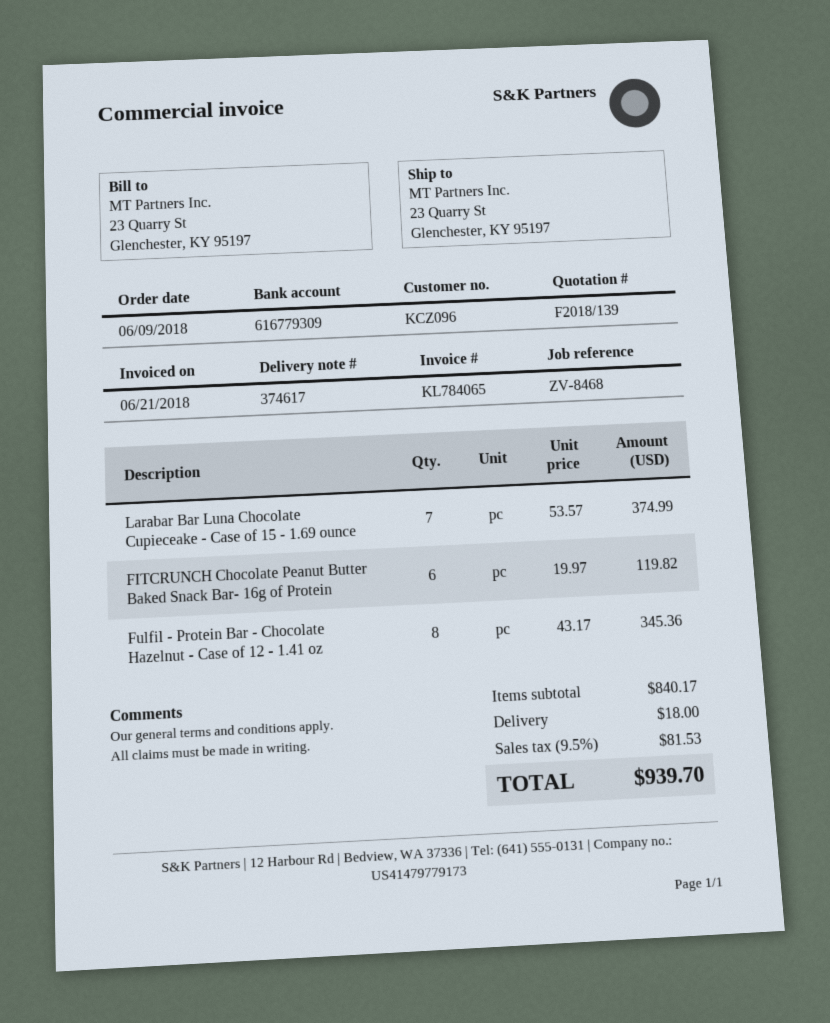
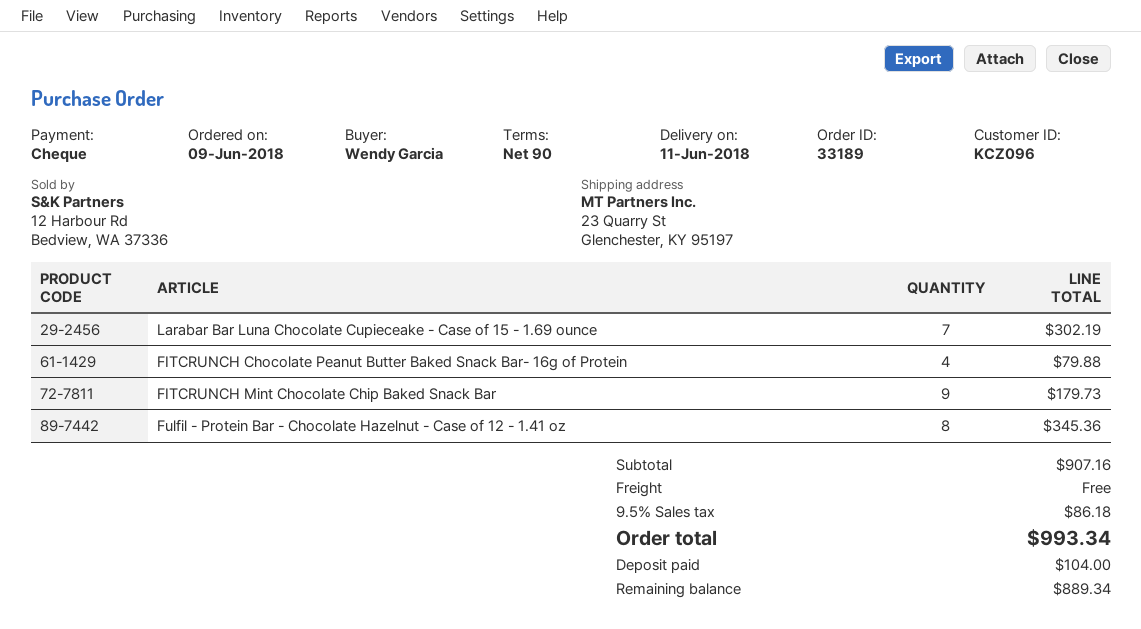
Larabar Bar Luna Chocolate Cupieceake - Case of 15 - 1.69 ounce: 7 for 374.99 -> 7 for 302.19
FITCRUNCH Chocolate Peanut Butter Baked Snack Bar- 16g of Protein: 6 for 119.82 -> 4 for 79.88
FITCRUNCH Mint Chocolate Chip Baked Snack Bar: none -> 9 for 179.73
subtotal: 840.17 -> 907.16
shipping: 18.00 -> 0.00
tax: 9.5% = 81.53 -> 9.5% = 86.18
total: 939.70 -> 993.34

